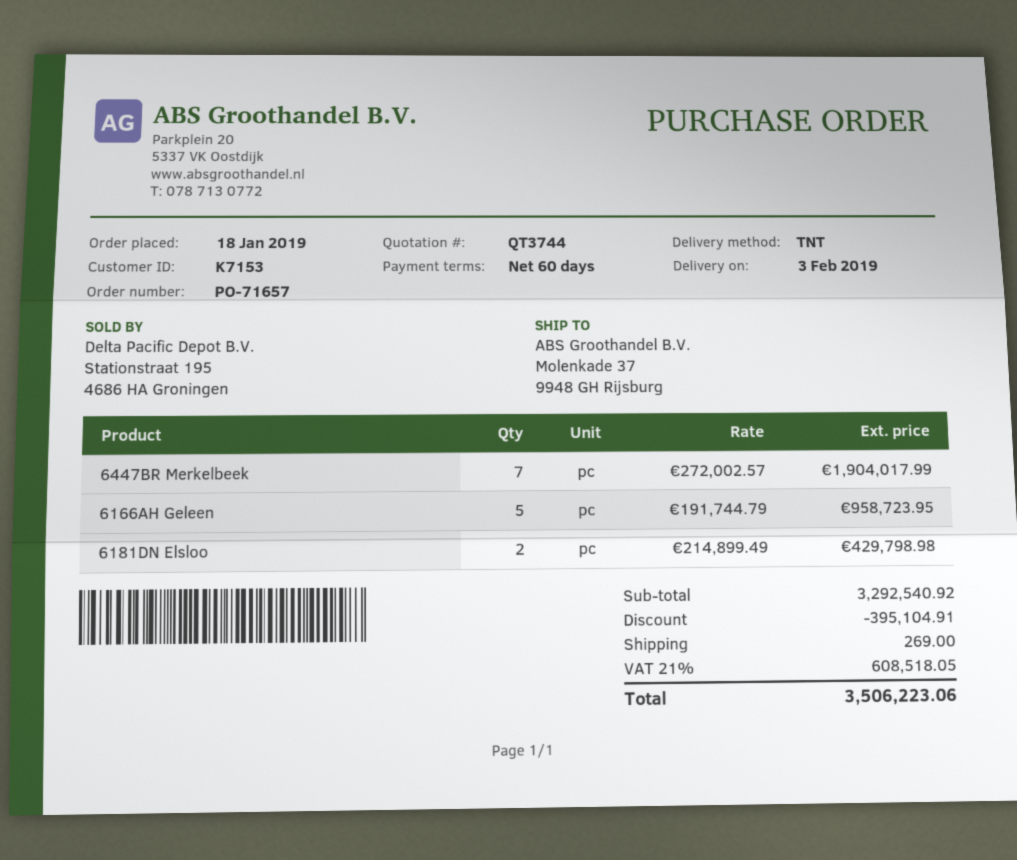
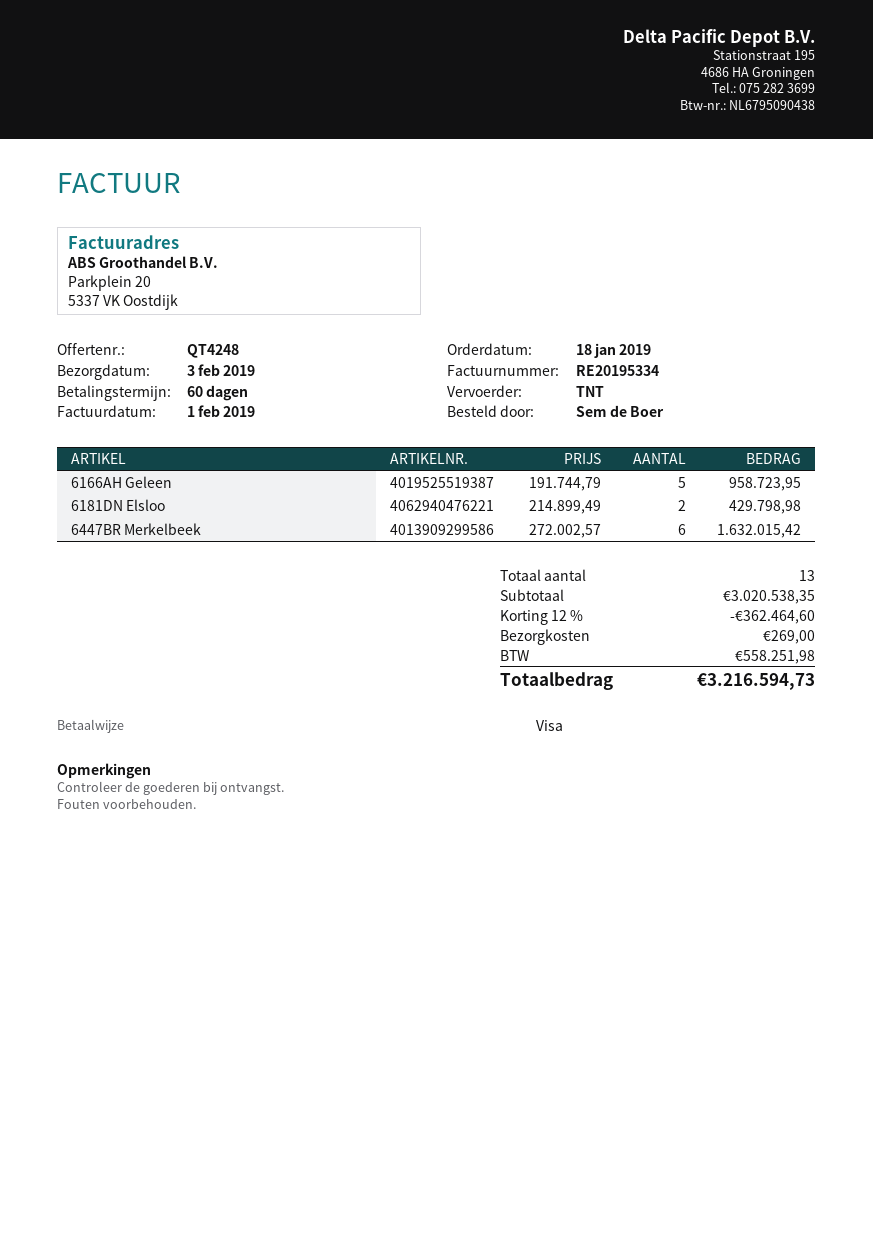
quote number: QT3744 -> QT4248
6447BR Merkelbeek: 7 x 272002.57 = 1904017.99 -> 6 x 272002.57 = 1632015.42
subtotal: 3292540.92 -> 3020538.35
discount: 395104.91 -> 362464.60
tax: 608518.05 -> 558251.98
total: 3506223.06 -> 3216594.73

